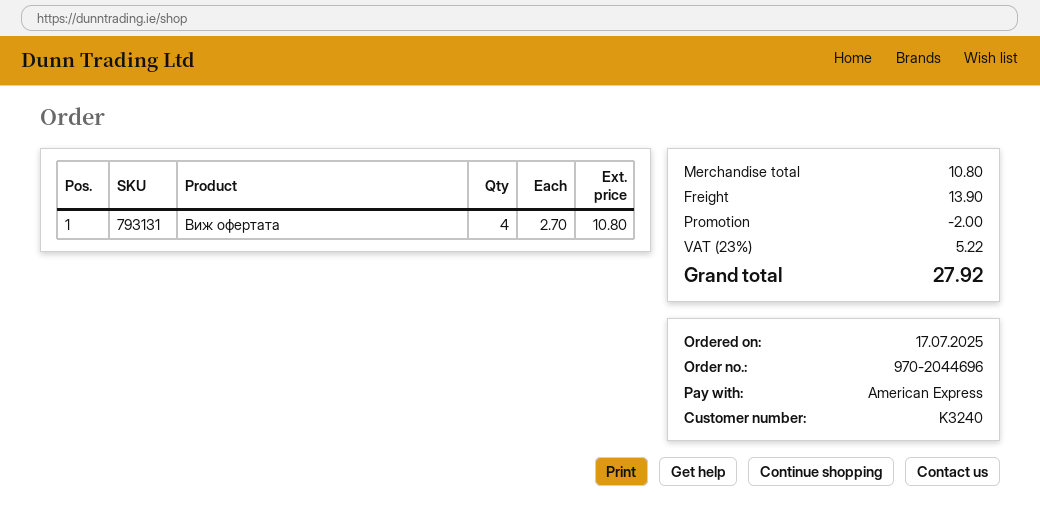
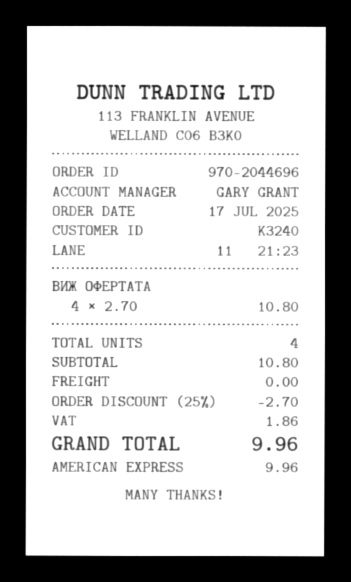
discount: 2.00 -> 2.70
shipping: 13.90 -> 0.00
tax: 5.22 -> 1.86
total: 27.92 -> 9.96

